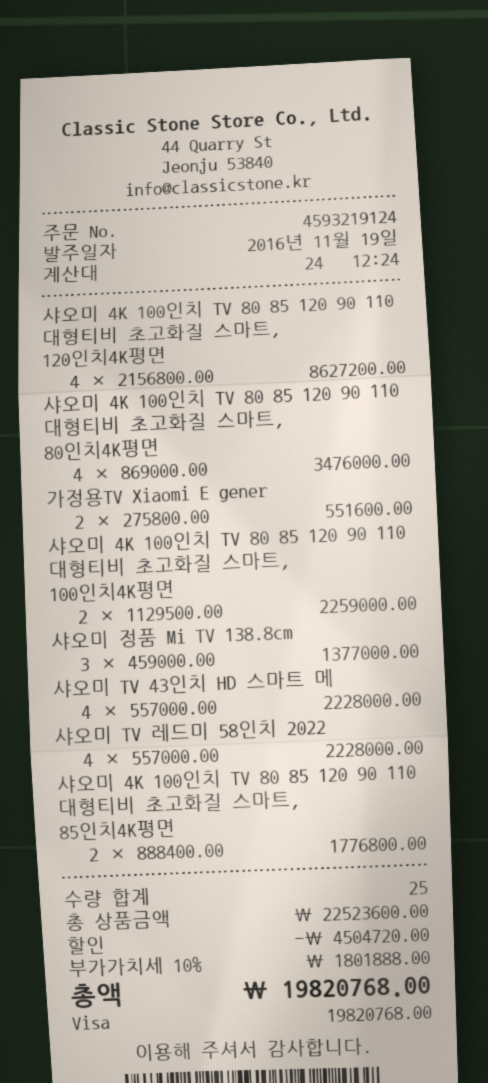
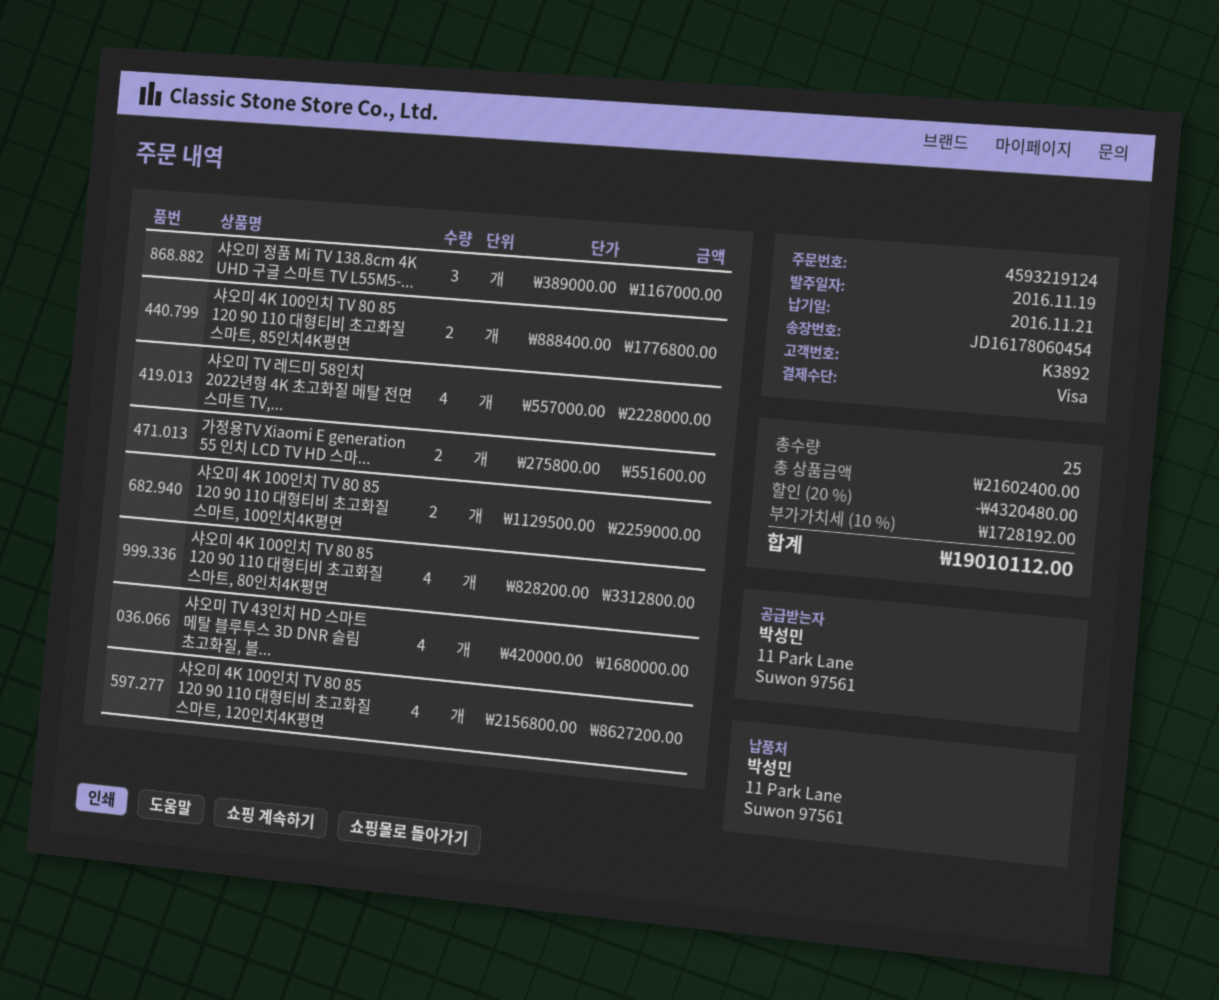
샤오미 4K 100인치 TV 80 85 120 90 110 대형티비 초고화질 스마트, 80인치4K평면: 4 x 869000.00 = 3476000.00 -> 4 x 828200.00 = 3312800.00
샤오미 정품 Mi TV 138.8cm: 3 x 459000.00 = 1377000.00 -> 3 x 389000.00 = 1167000.00
샤오미 TV 43인치 HD 스마트 메: 4 x 557000.00 = 2228000.00 -> 4 x 420000.00 = 1680000.00
subtotal: 22523600.00 -> 21602400.00
discount: 4504720.00 -> 4320480.00
tax: 10% = 1801888.00 -> 10% = 1728192.00
total: 19820768.00 -> 19010112.00

